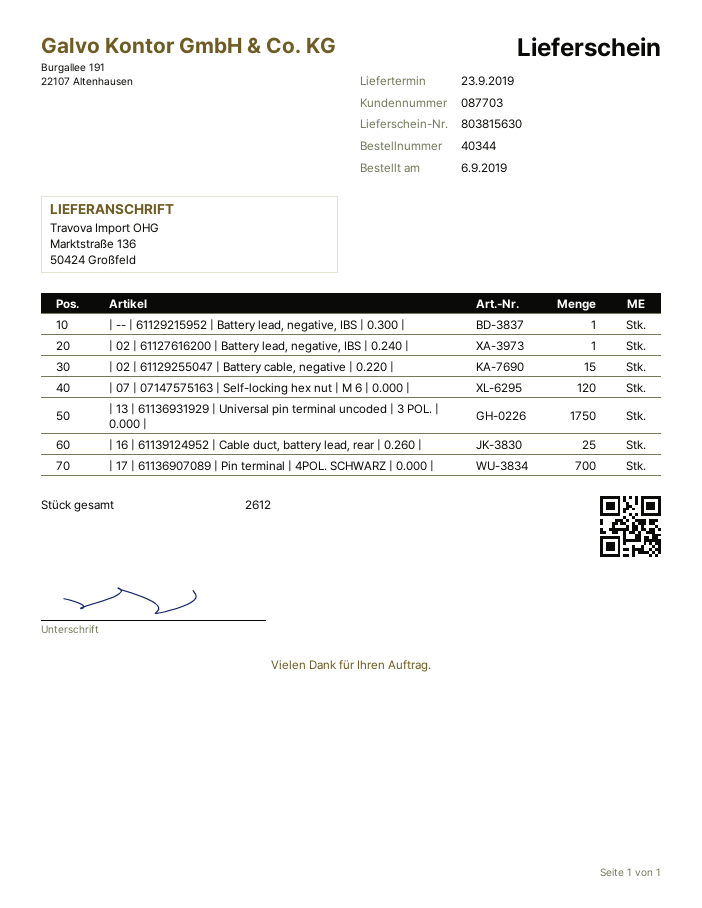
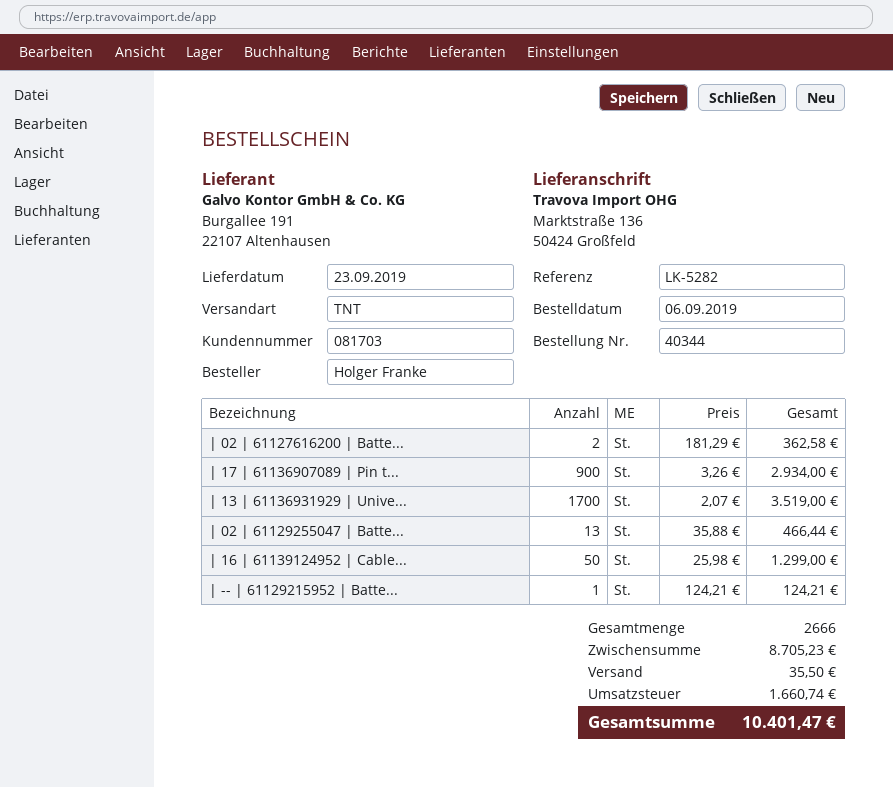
customer number: 087703 -> 081703
| 02 | 61127616200 | Battery lead, negative, IBS | 0.240 |: 1 -> 2
| 02 | 61129255047 | Battery cable, negative | 0.220 |: 15 -> 13
| 07 | 07147575163 | Self-locking hex nut | M 6 | 0.000 |: 120 -> none
| 13 | 61136931929 | Universal pin terminal uncoded | 3 POL. | 0.000 |: 1750 -> 1700
| 16 | 61139124952 | Cable duct, battery lead, rear | 0.260 |: 25 -> 50
| 17 | 61136907089 | Pin terminal | 4POL. SCHWARZ | 0.000 |: 700 -> 900
total quantity: 2612 -> 2666

